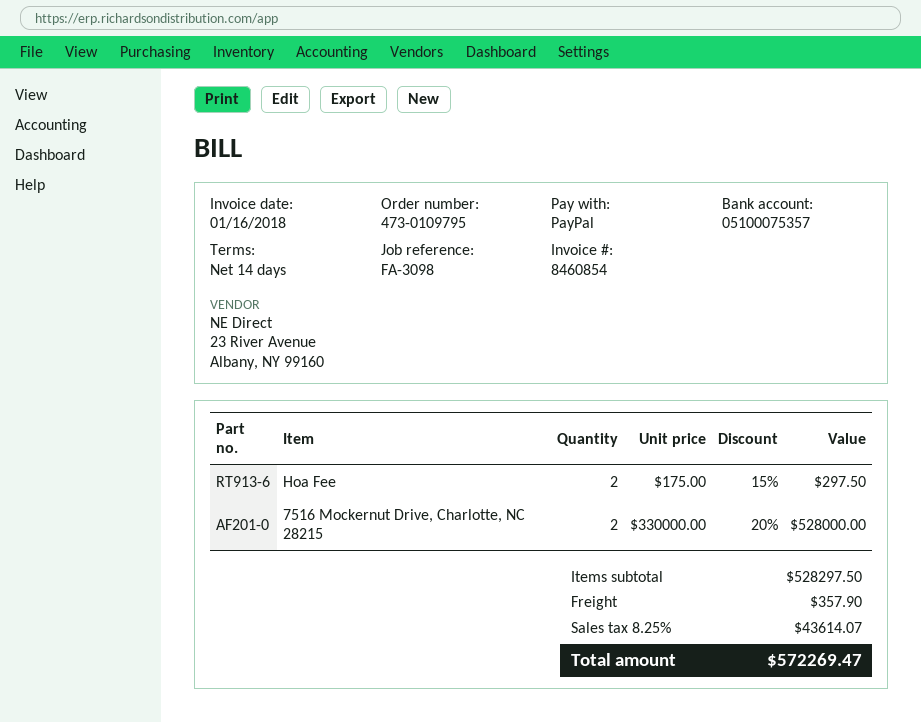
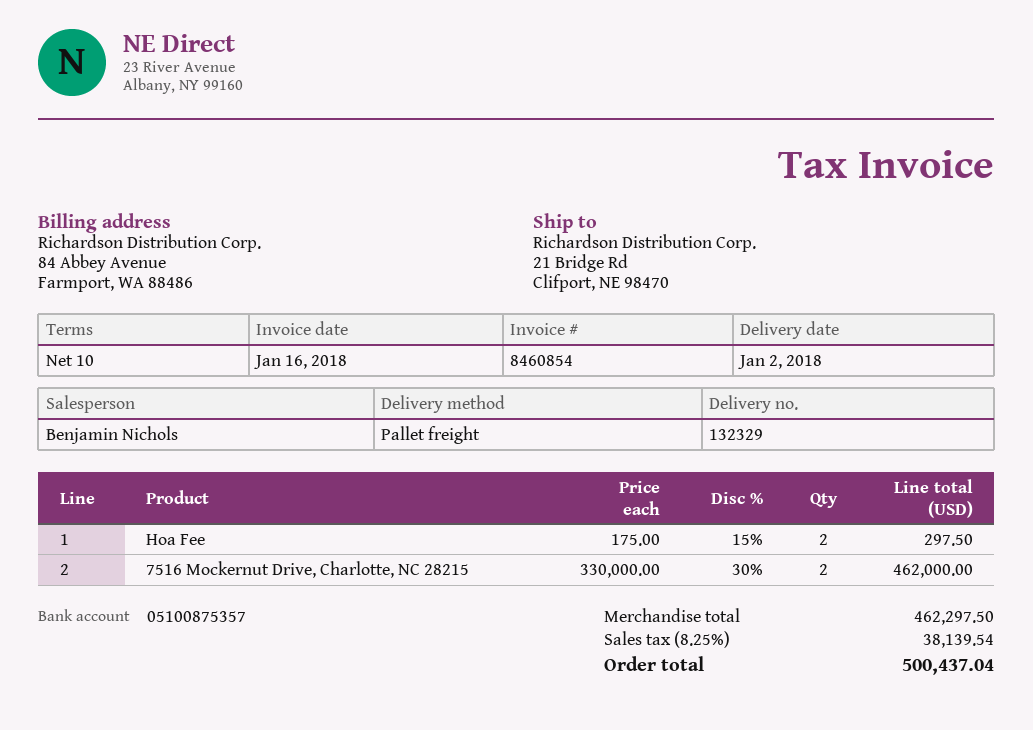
payment terms: 14 days -> 10 days
bank account: 05100075357 -> 05100875357
7516 Mockernut Drive, Charlotte, NC 28215: 2 x 330000.00 - 20% = 528000.00 -> 2 x 330000.00 - 30% = 462000.00
subtotal: 528297.50 -> 462297.50
shipping: 357.90 -> none
tax: 8.25% = 43614.07 -> 8.25% = 38139.54
total: 572269.47 -> 500437.04

